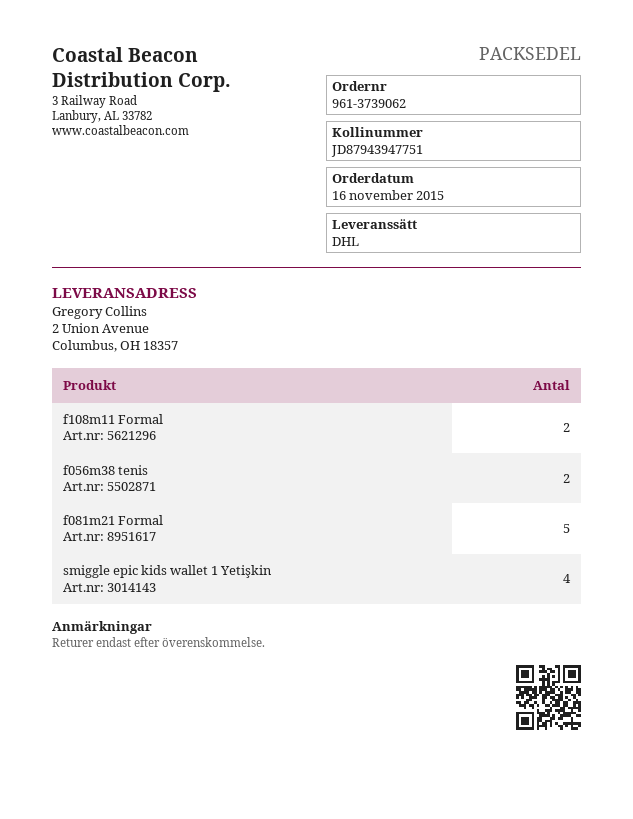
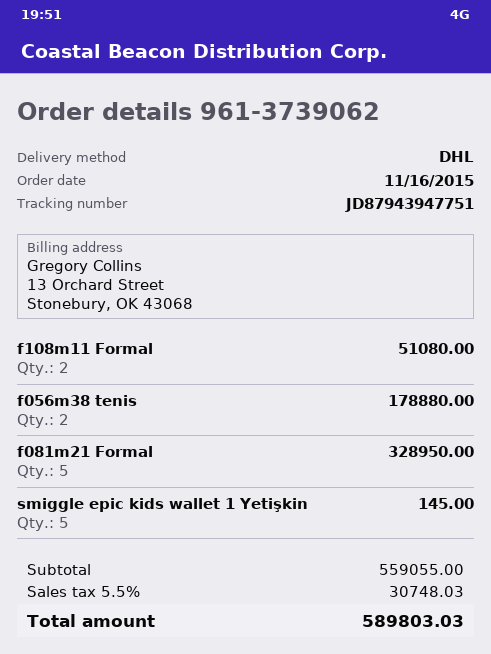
smiggle epic kids wallet 1 Yetişkin: 4 -> 5

